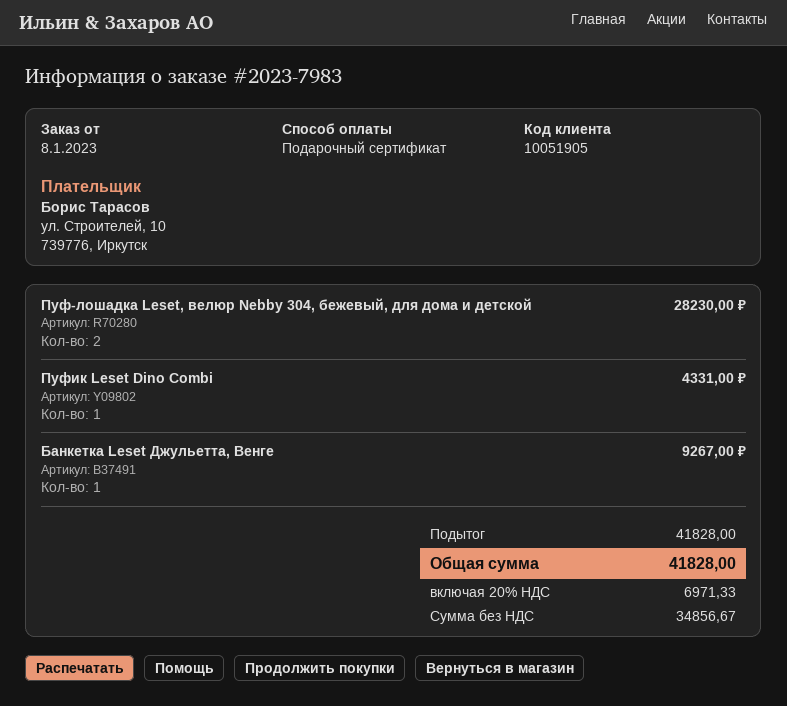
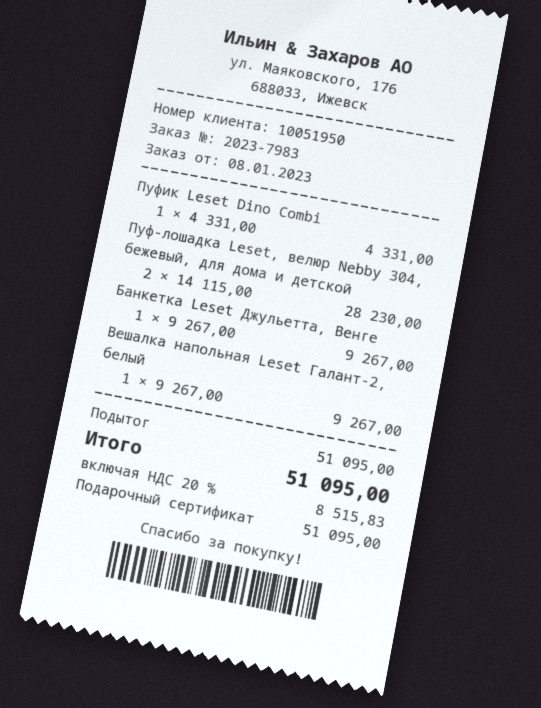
customer number: 10051905 -> 10051950
Вешалка напольная Leset Галант-2, белый: none -> 1 for 9267.00
subtotal: 41828.00 -> 51095.00
tax: 20% = 6971.33 -> 20% = 8515.83
total: 41828.00 -> 51095.00

